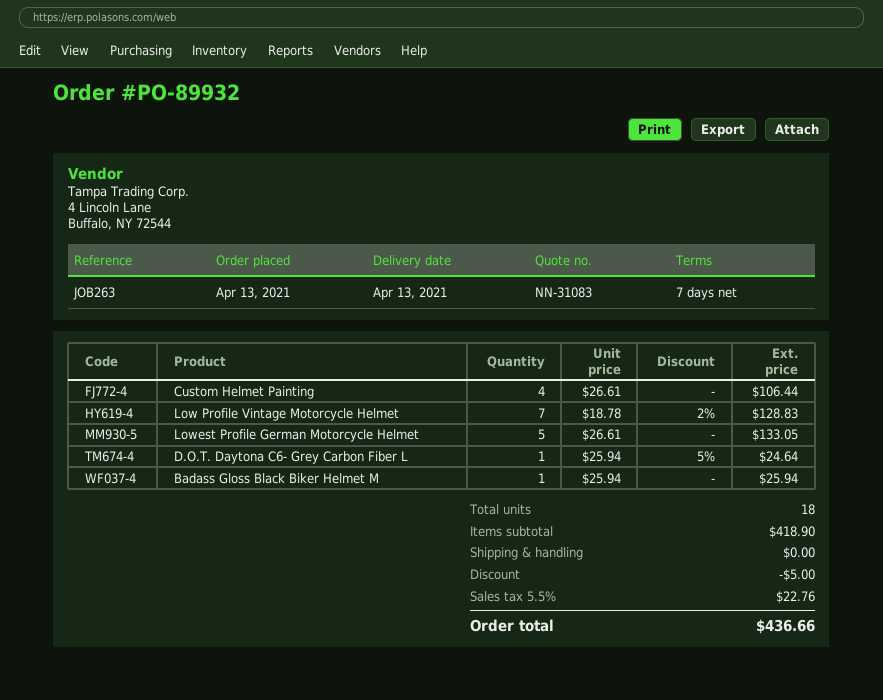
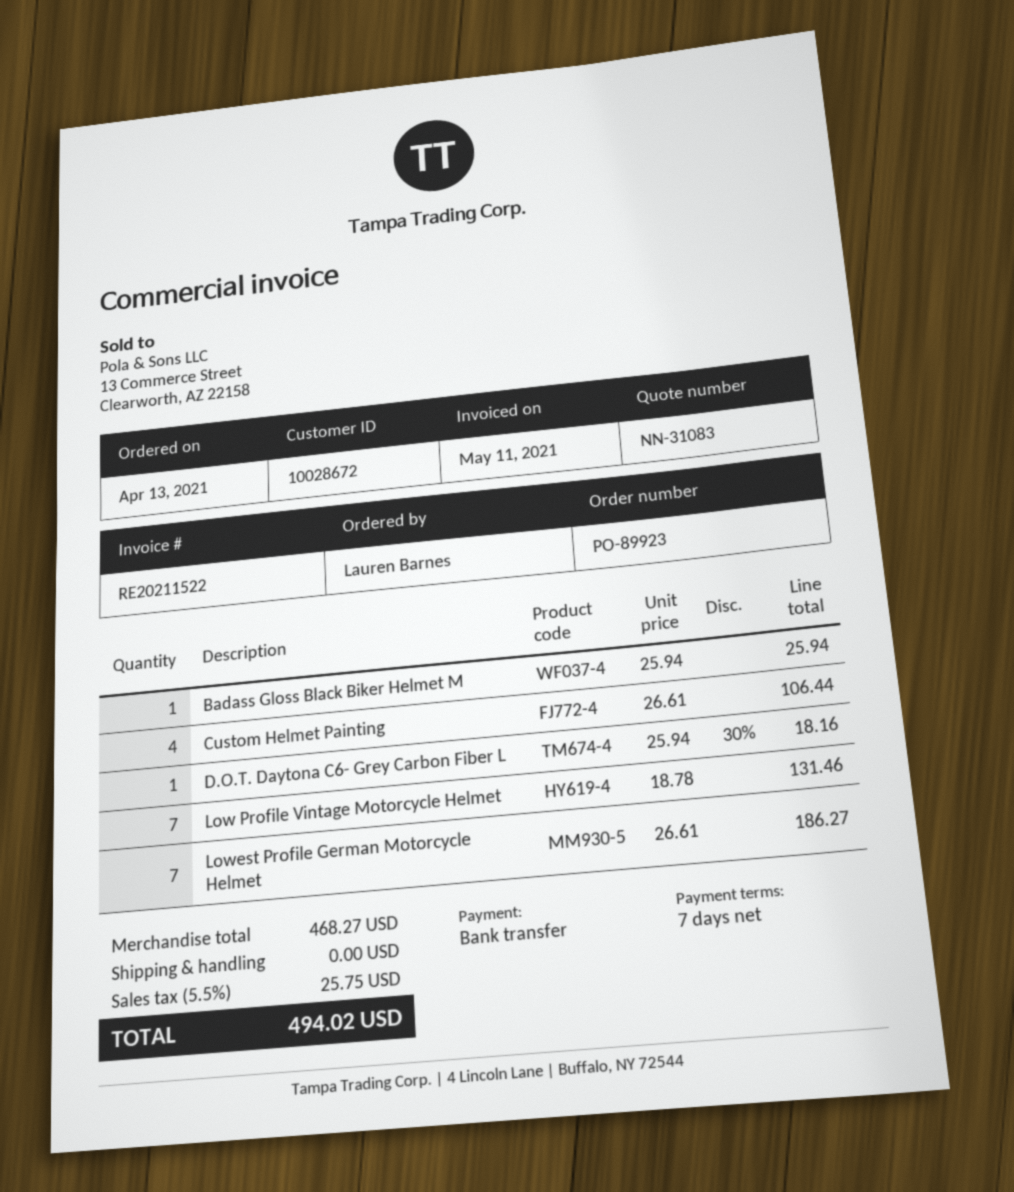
order number: PO-89932 -> PO-89923
Low Profile Vintage Motorcycle Helmet: 7 x 18.78 - 2% = 128.83 -> 7 x 18.78 = 131.46
Lowest Profile German Motorcycle Helmet: 5 x 26.61 = 133.05 -> 7 x 26.61 = 186.27
D.O.T. Daytona C6- Grey Carbon Fiber L: 1 x 25.94 - 5% = 24.64 -> 1 x 25.94 - 30% = 18.16
subtotal: 418.90 -> 468.27
discount: 5.00 -> none
tax: 5.5% = 22.76 -> 5.5% = 25.75
total: 436.66 -> 494.02

